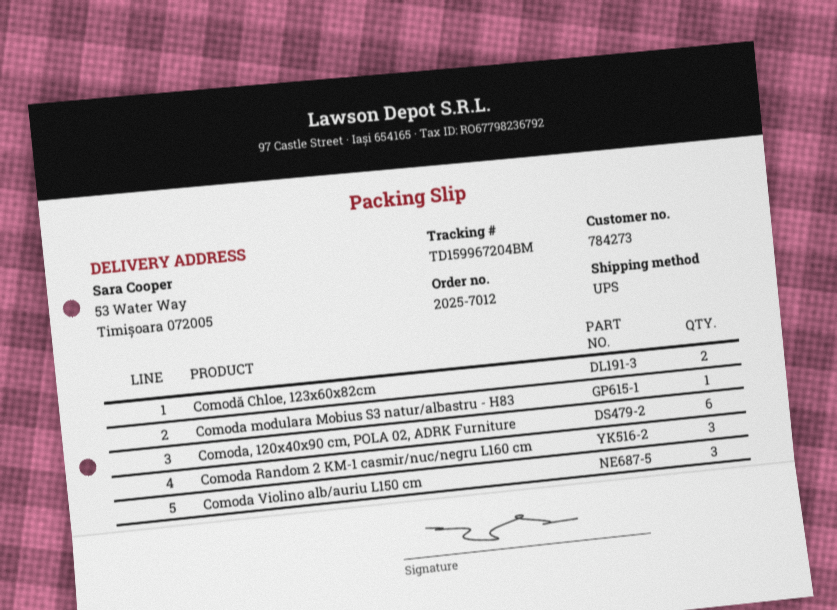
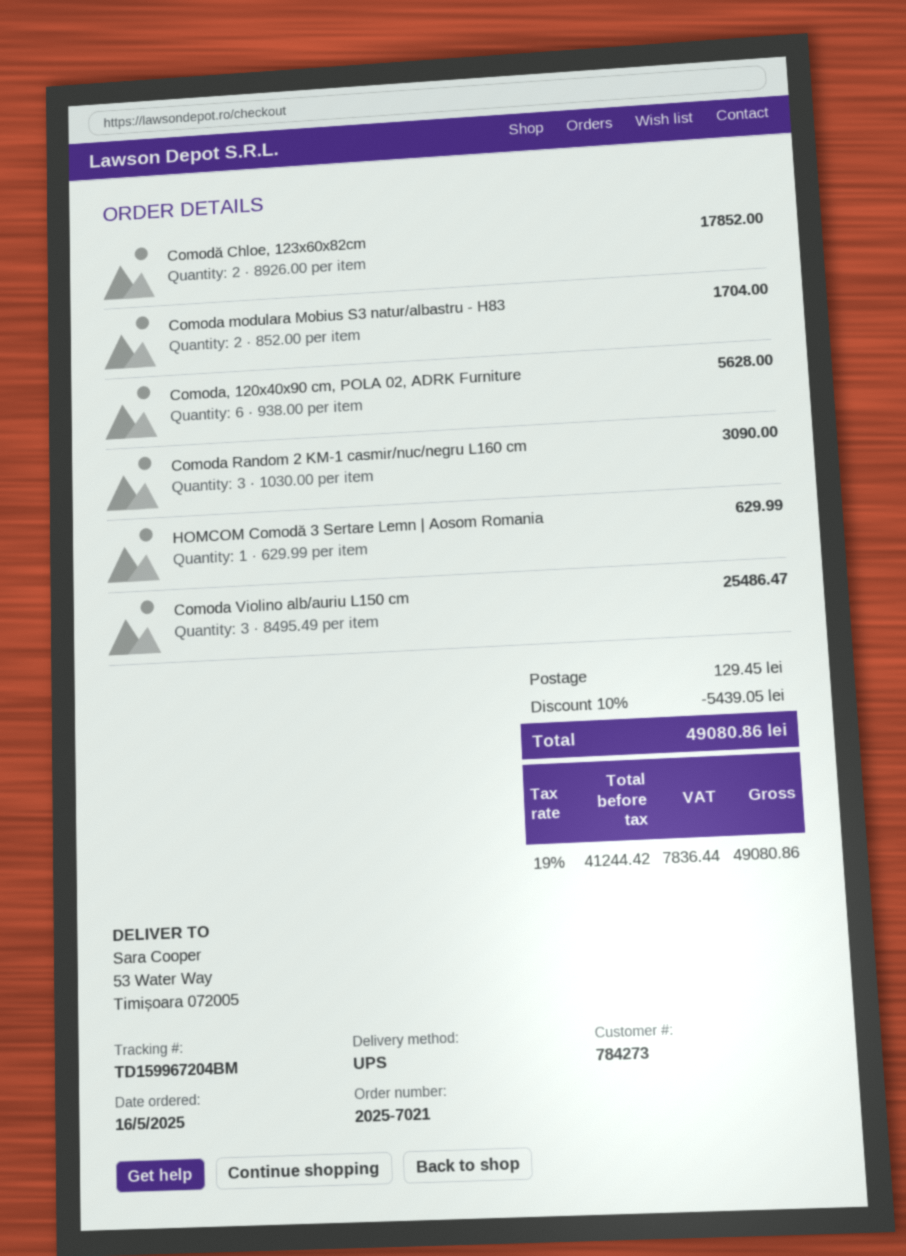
order number: 2025-7012 -> 2025-7021
Comoda modulara Mobius S3 natur/albastru - H83: 1 -> 2
HOMCOM Comodă 3 Sertare Lemn | Aosom Romania: none -> 1

